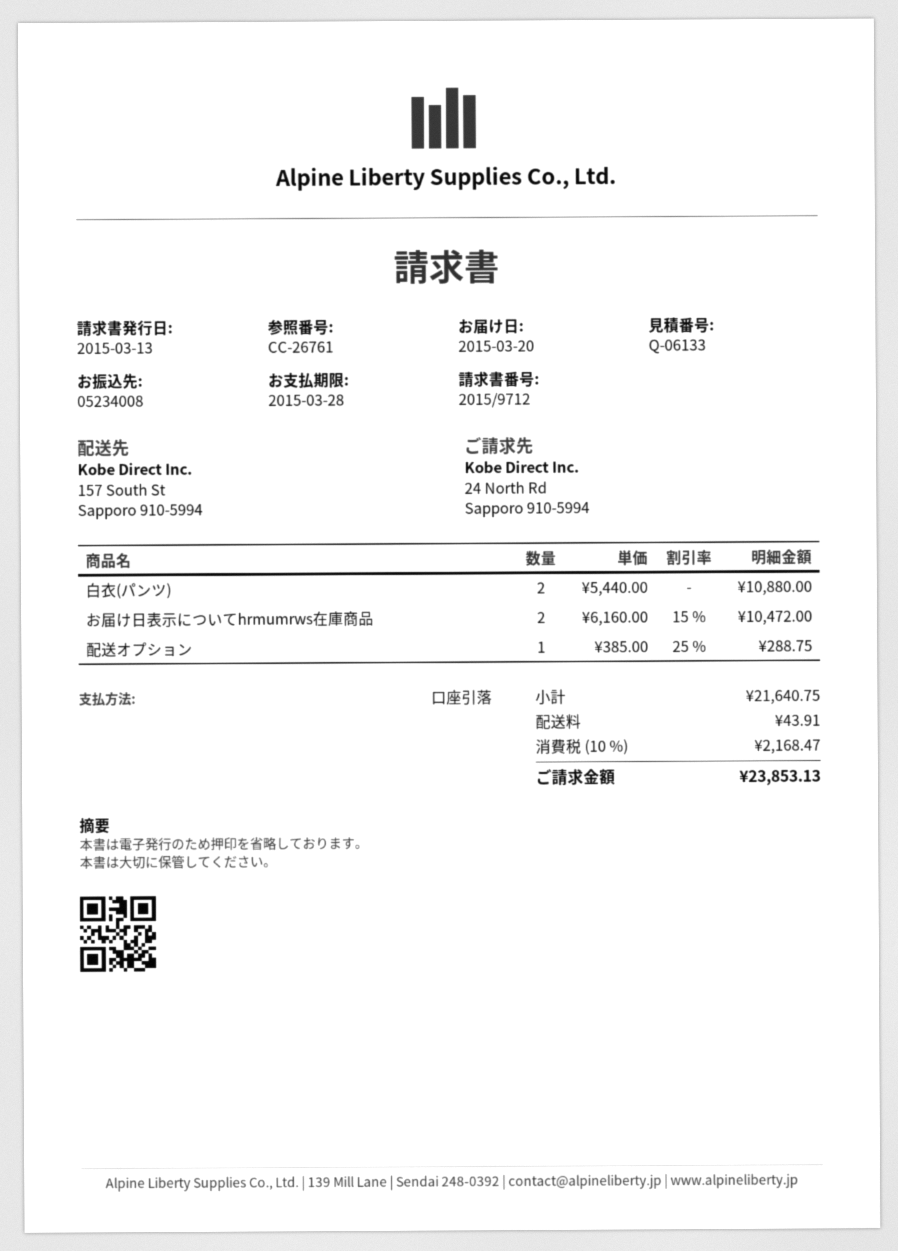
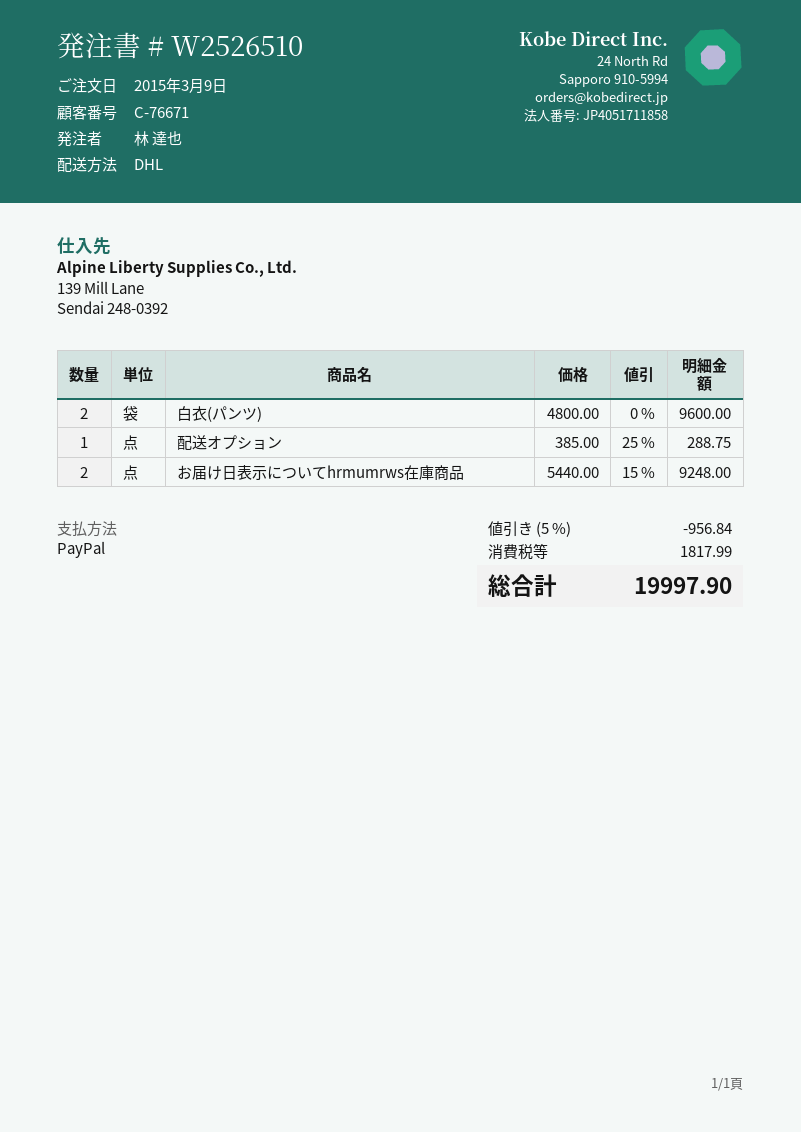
payment method: direct debit -> PayPal
白衣(パンツ): 2 x 5440.00 = 10880.00 -> 2 x 4800.00 = 9600.00
お届け日表示についてhrmumrws在庫商品: 2 x 6160.00 - 15% = 10472.00 -> 2 x 5440.00 - 15% = 9248.00
discount: none -> 5% = 956.84
shipping: 43.91 -> none
tax: 2168.47 -> 1817.99
total: 23853.13 -> 19997.90

